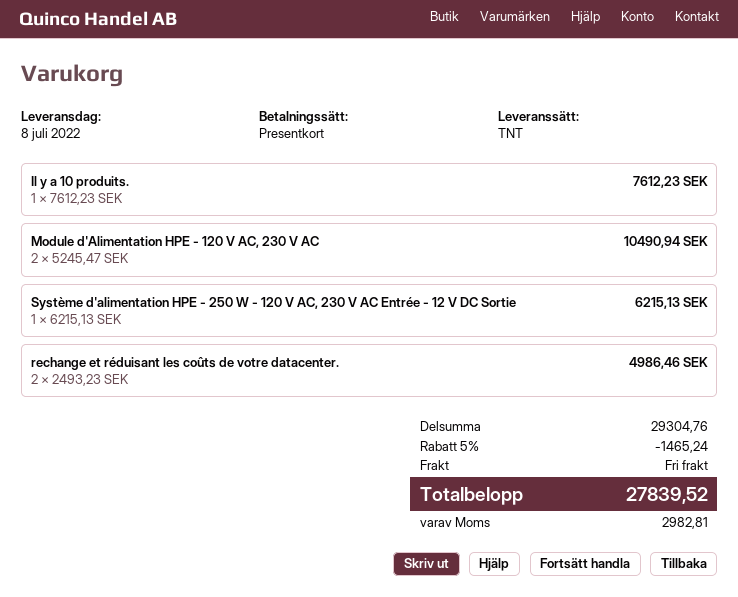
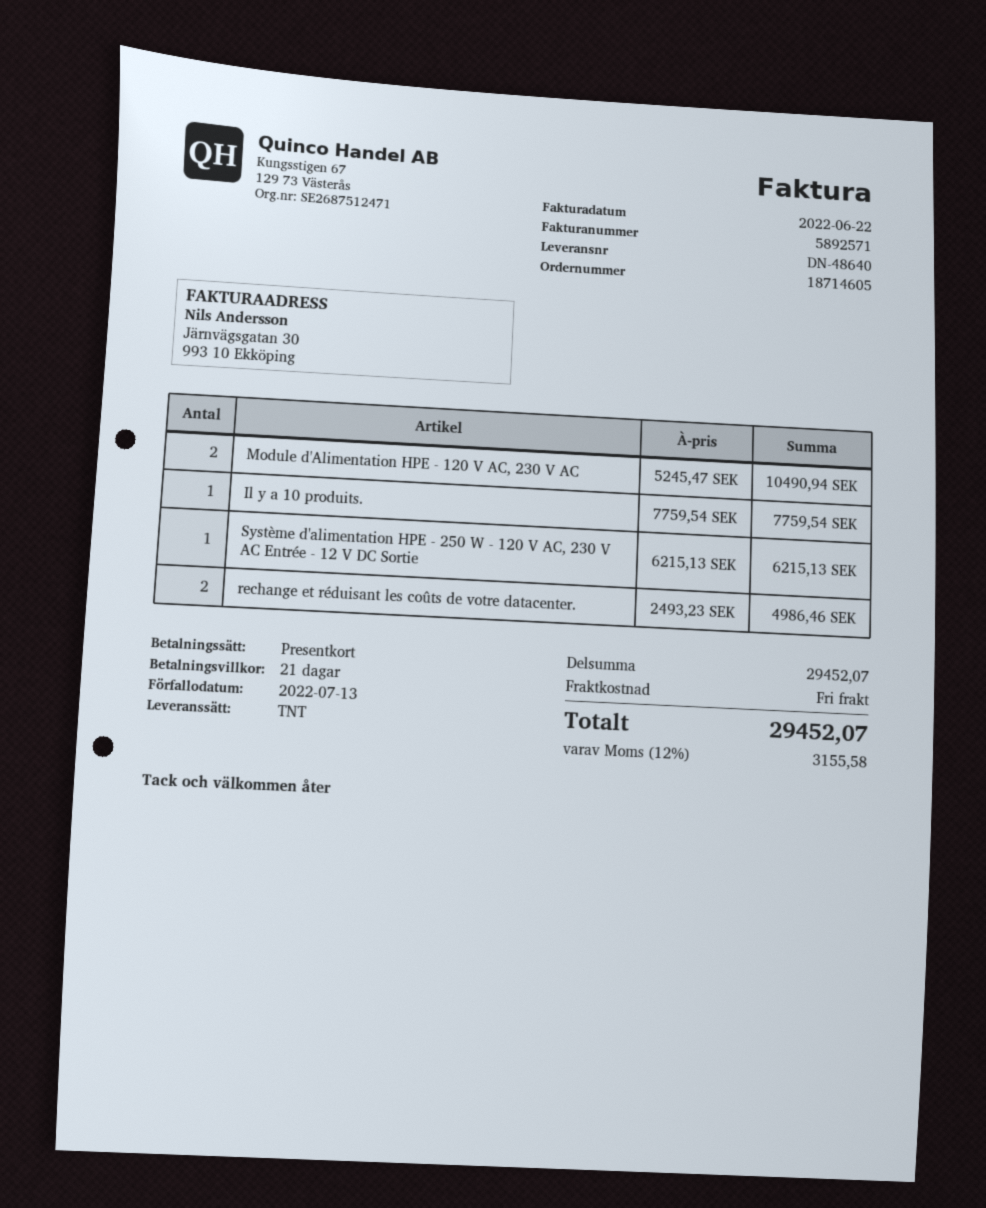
Il y a 10 produits.: 1 x 7612.23 = 7612.23 -> 1 x 7759.54 = 7759.54
subtotal: 29304.76 -> 29452.07
discount: 5% = 1465.24 -> none
tax: 2982.81 -> 3155.58
total: 27839.52 -> 29452.07

